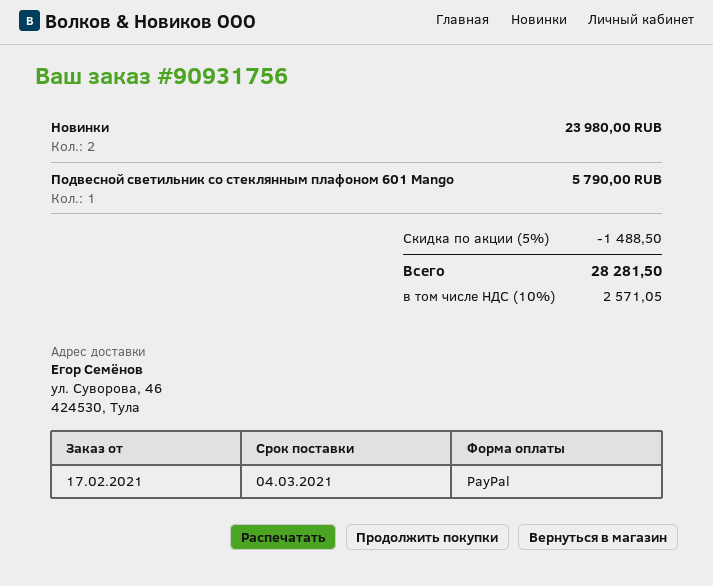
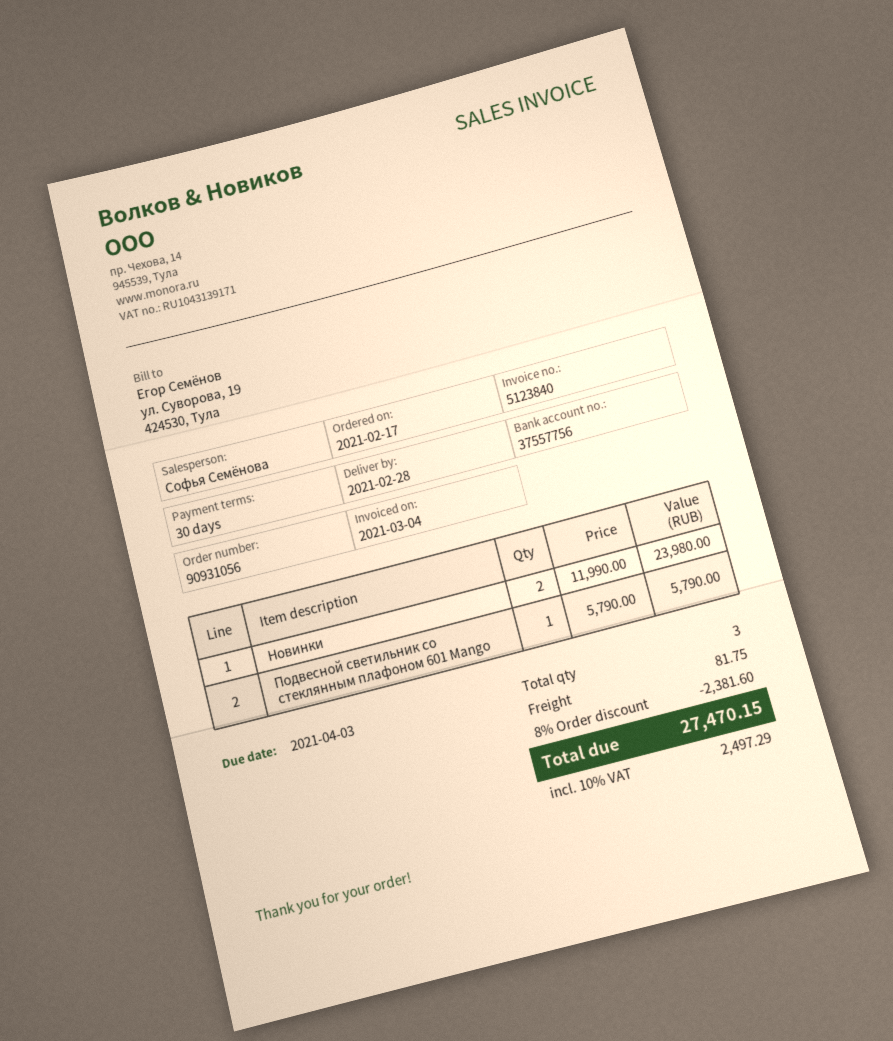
order number: 90931756 -> 90931056
delivery date: 2021-03-04 -> 2021-02-28
discount: 5% = 1488.50 -> 8% = 2381.60
shipping: none -> 81.75
tax: 10% = 2571.05 -> 10% = 2497.29
total: 28281.50 -> 27470.15

